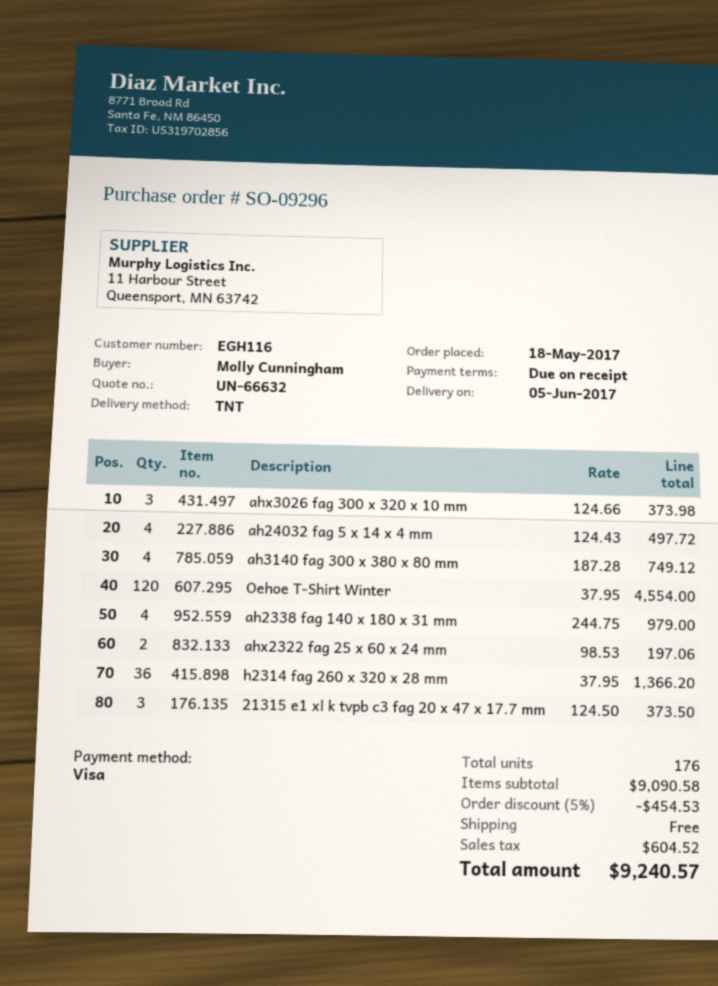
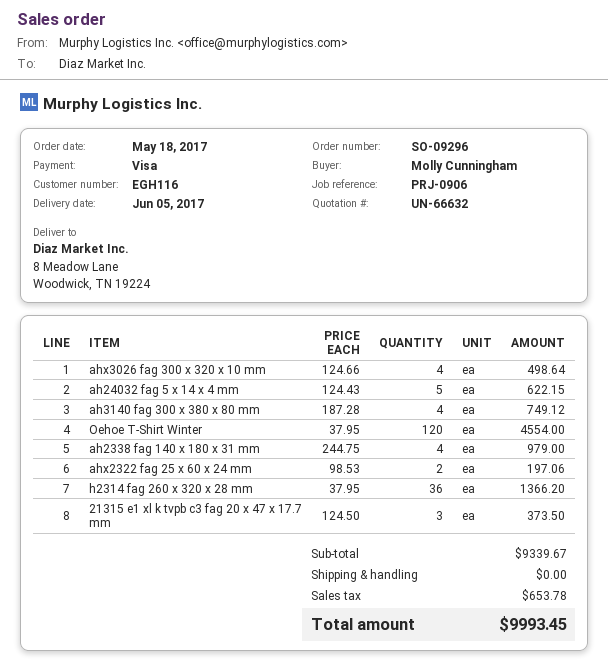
ahx3026 fag 300 x 320 x 10 mm: 3 x 124.66 = 373.98 -> 4 x 124.66 = 498.64
ah24032 fag 5 x 14 x 4 mm: 4 x 124.43 = 497.72 -> 5 x 124.43 = 622.15
subtotal: 9090.58 -> 9339.67
discount: 5% = 454.53 -> none
tax: 604.52 -> 653.78
total: 9240.57 -> 9993.45

